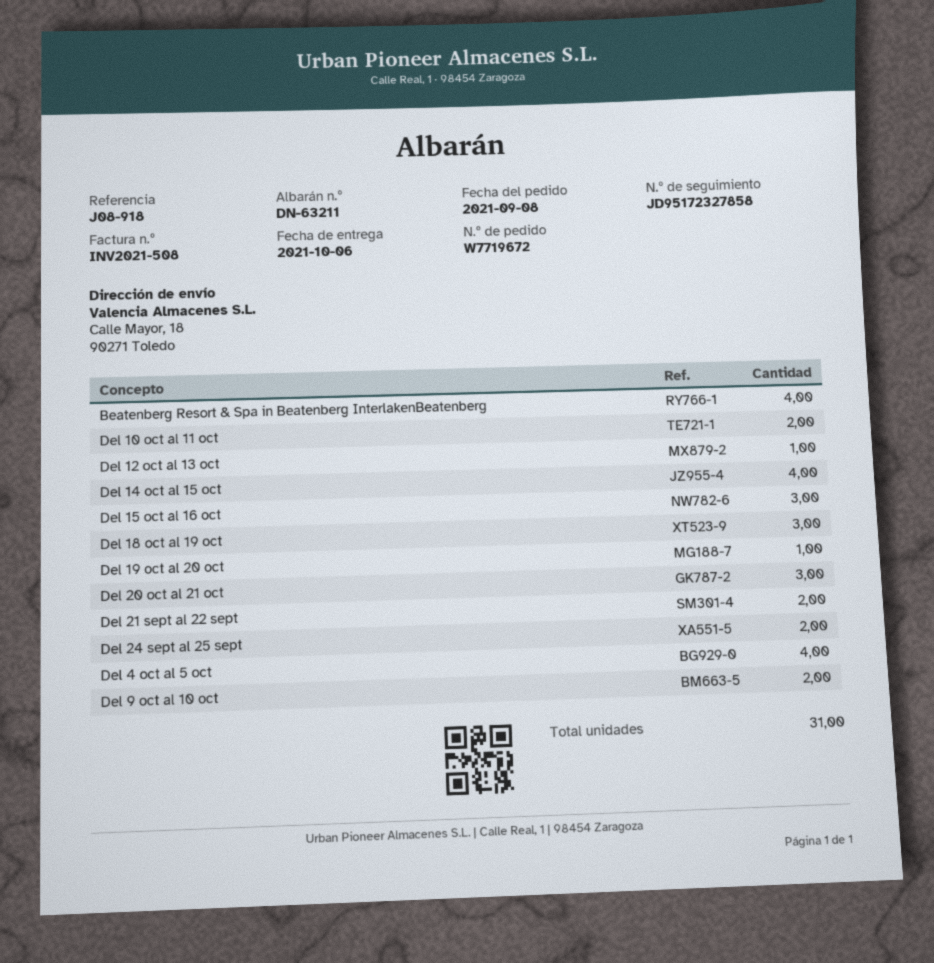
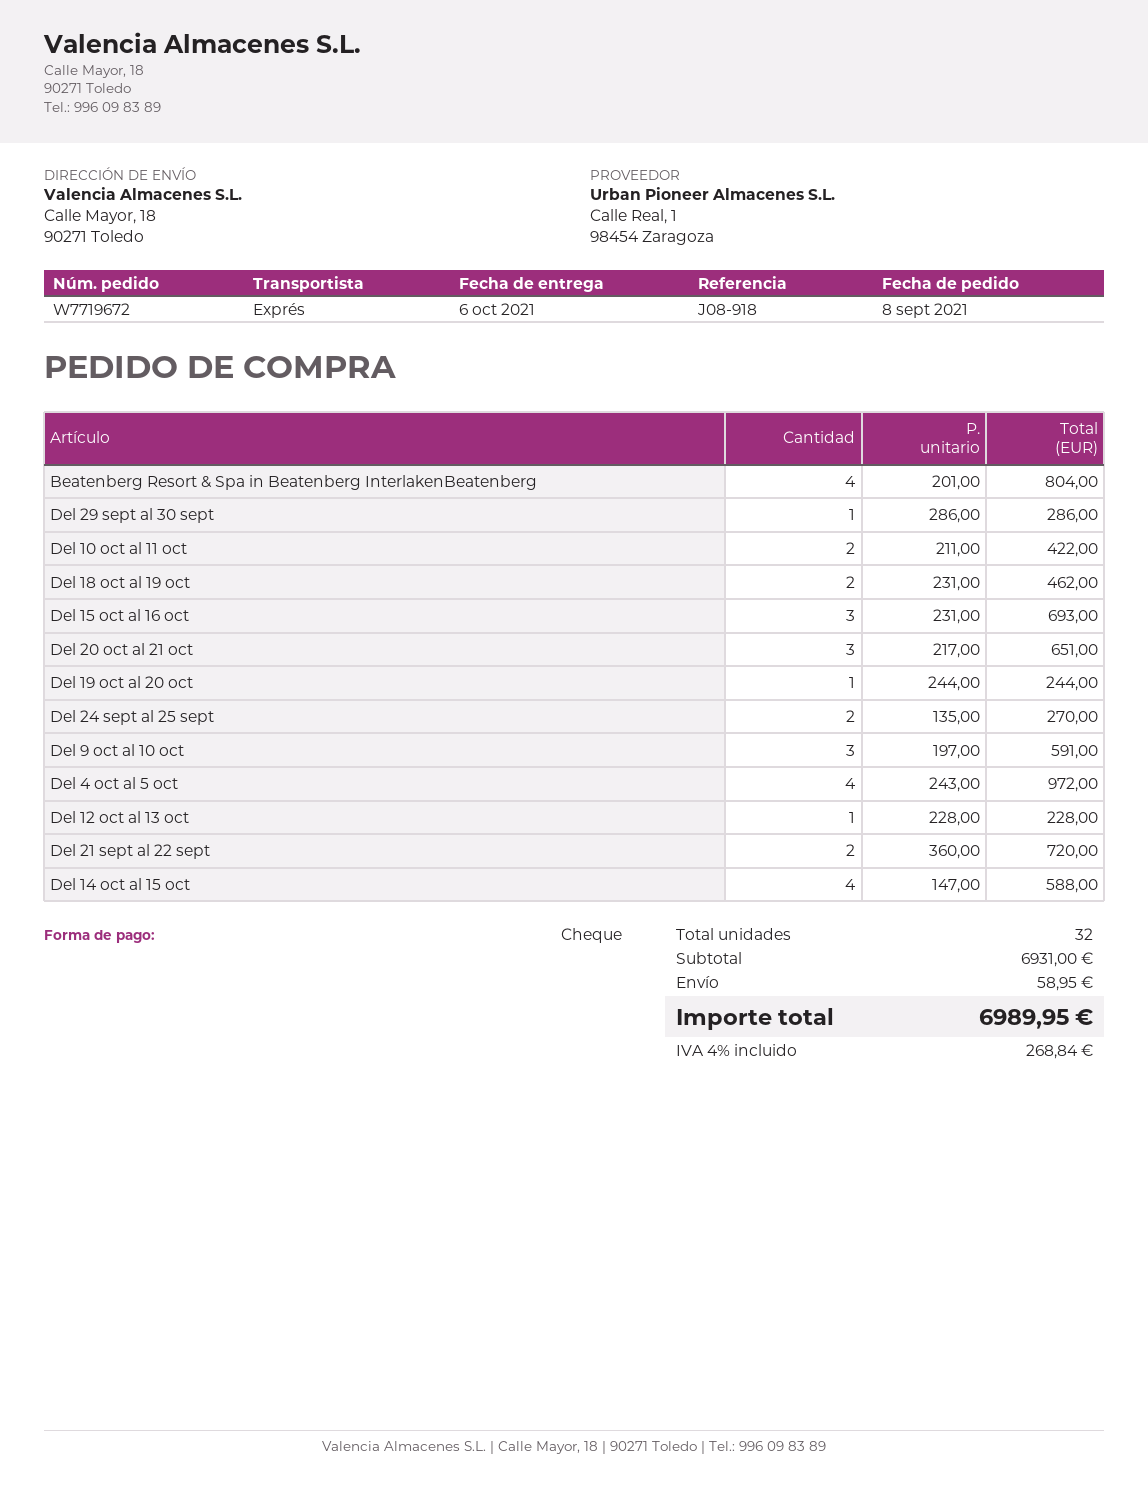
Del 18 oct al 19 oct: 3 -> 2
Del 9 oct al 10 oct: 2 -> 3
Del 29 sept al 30 sept: none -> 1
total quantity: 31 -> 32

